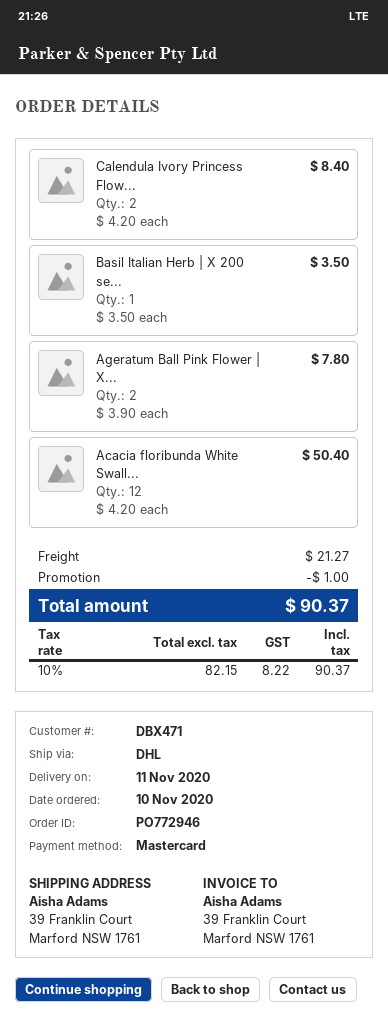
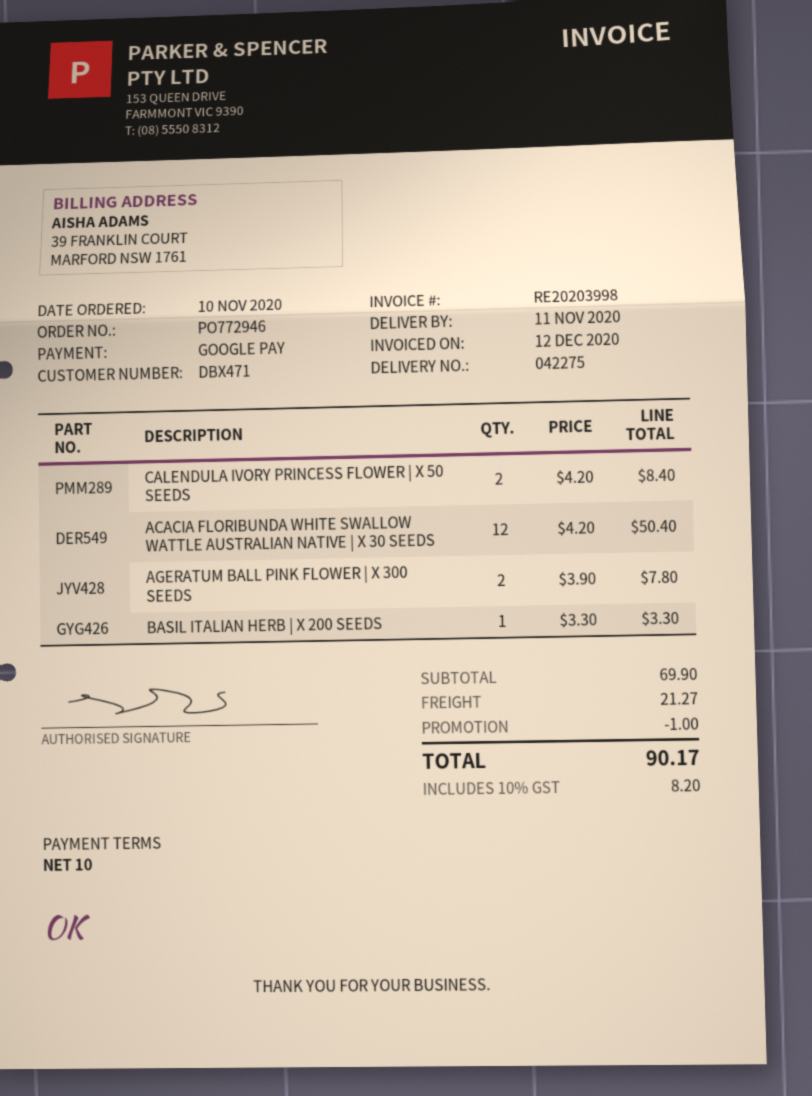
payment method: Mastercard -> Google Pay
Basil Italian Herb | X 200 se...: 1 x 3.50 = 3.50 -> 1 x 3.30 = 3.30
tax: 10% = 8.22 -> 10% = 8.20
total: 90.37 -> 90.17

